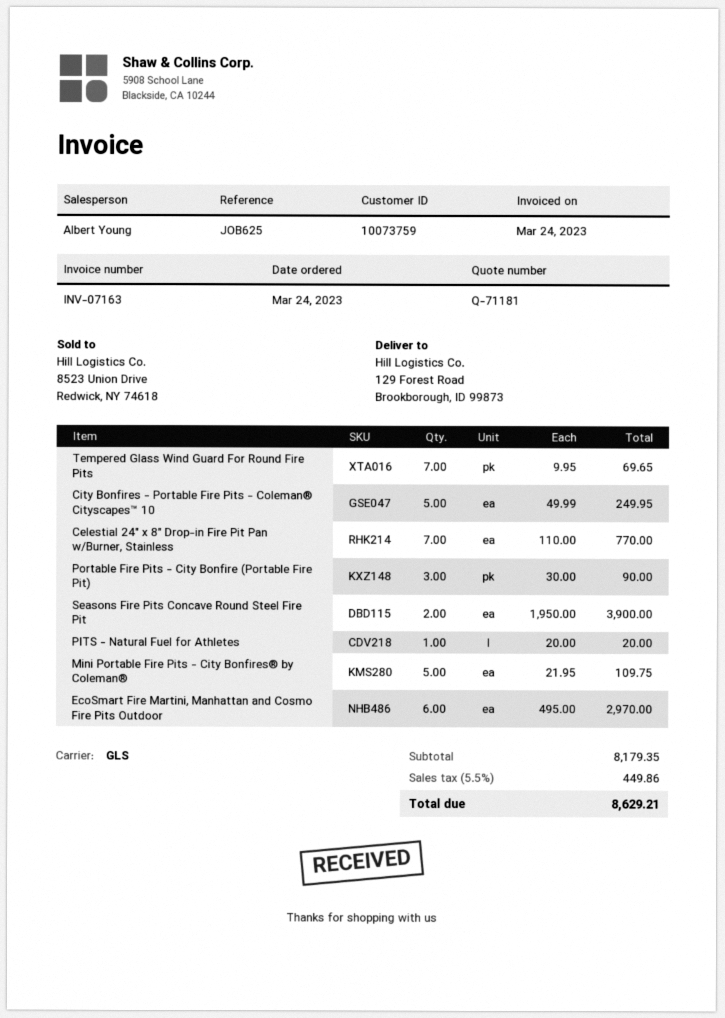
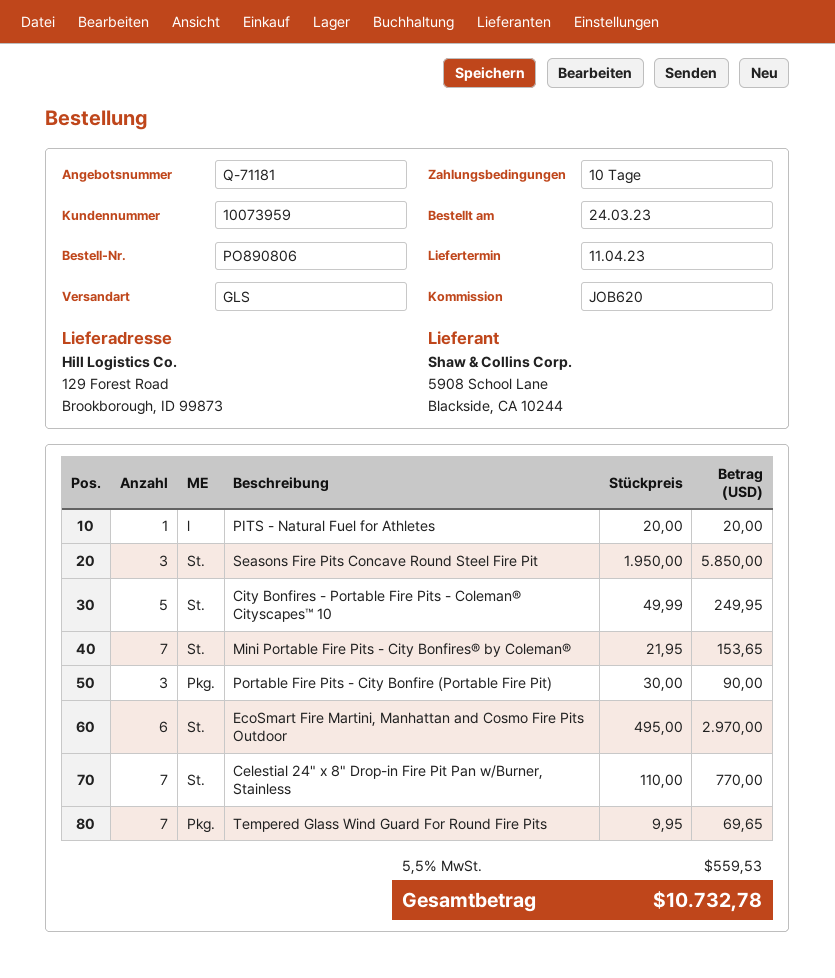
customer number: 10073759 -> 10073959
reference: JOB625 -> JOB620
Seasons Fire Pits Concave Round Steel Fire Pit: 2 x 1950.00 = 3900.00 -> 3 x 1950.00 = 5850.00
Mini Portable Fire Pits - City Bonfires® by Coleman®: 5 x 21.95 = 109.75 -> 7 x 21.95 = 153.65
tax: 5.5% = 449.86 -> 5.5% = 559.53
total: 8629.21 -> 10732.78

